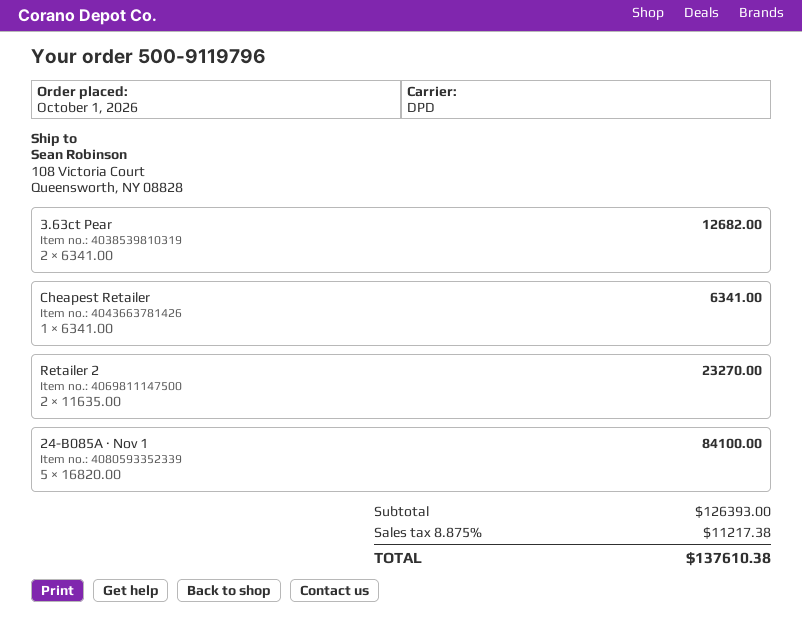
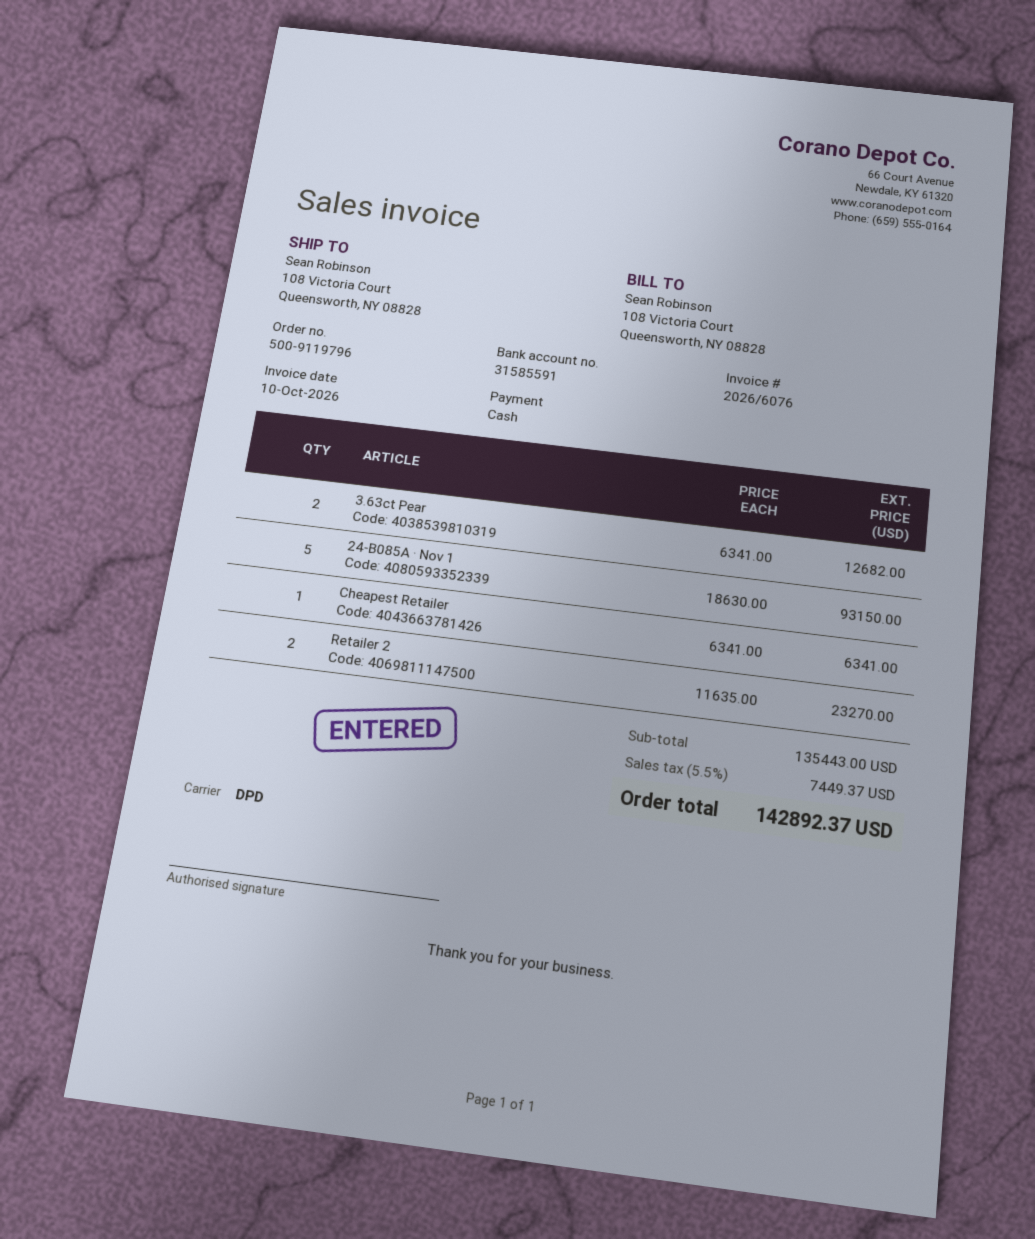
24-B085A · Nov 1: 5 x 16820.00 = 84100.00 -> 5 x 18630.00 = 93150.00
subtotal: 126393.00 -> 135443.00
tax: 8.875% = 11217.38 -> 5.5% = 7449.37
total: 137610.38 -> 142892.37

